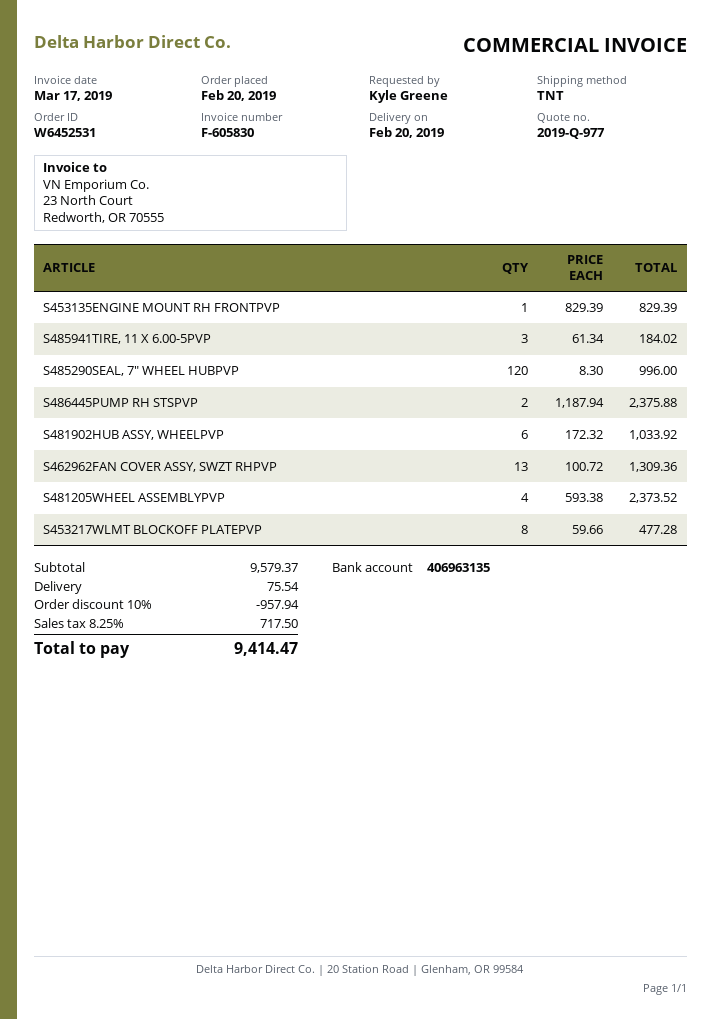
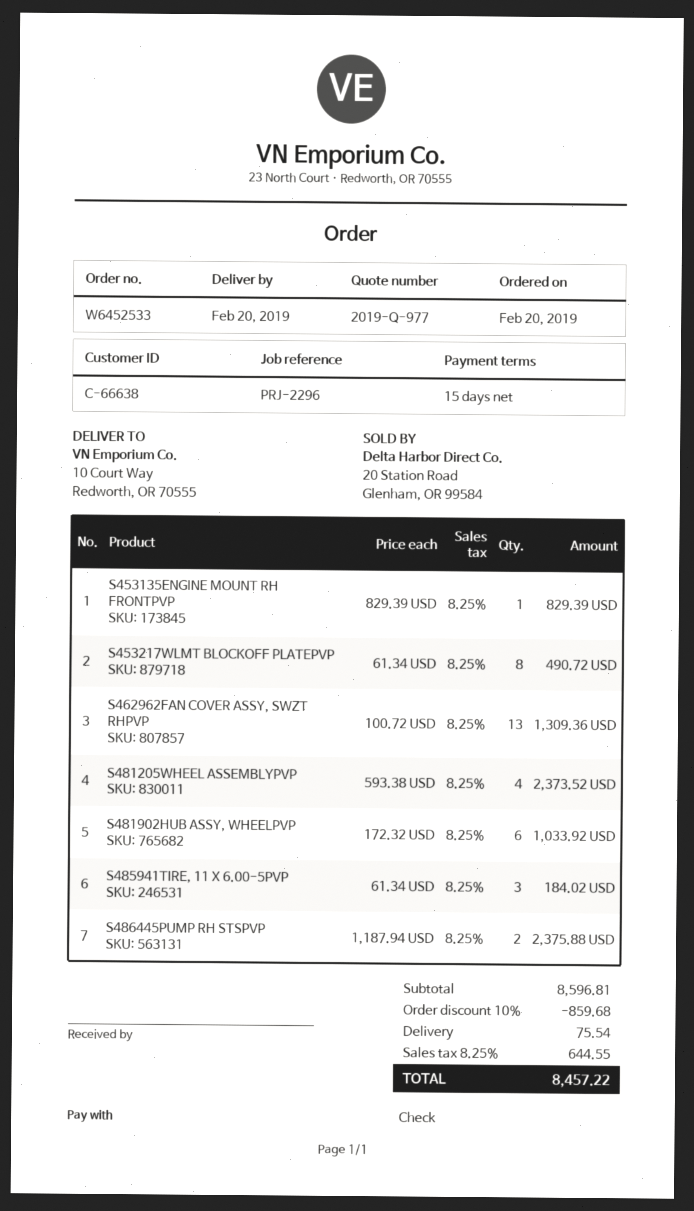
order number: W6452531 -> W6452533
S485290SEAL, 7" WHEEL HUBPVP: 120 x 8.30 = 996.00 -> none
S453217WLMT BLOCKOFF PLATEPVP: 8 x 59.66 = 477.28 -> 8 x 61.34 = 490.72
subtotal: 9579.37 -> 8596.81
discount: 10% = 957.94 -> 10% = 859.68
tax: 8.25% = 717.50 -> 8.25% = 644.55
total: 9414.47 -> 8457.22

